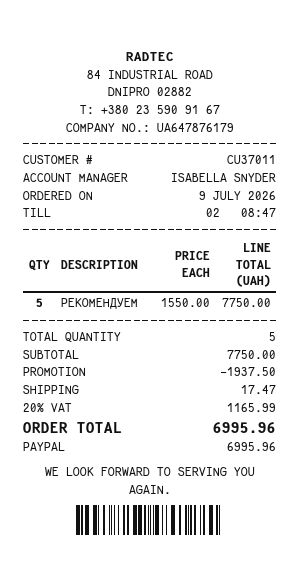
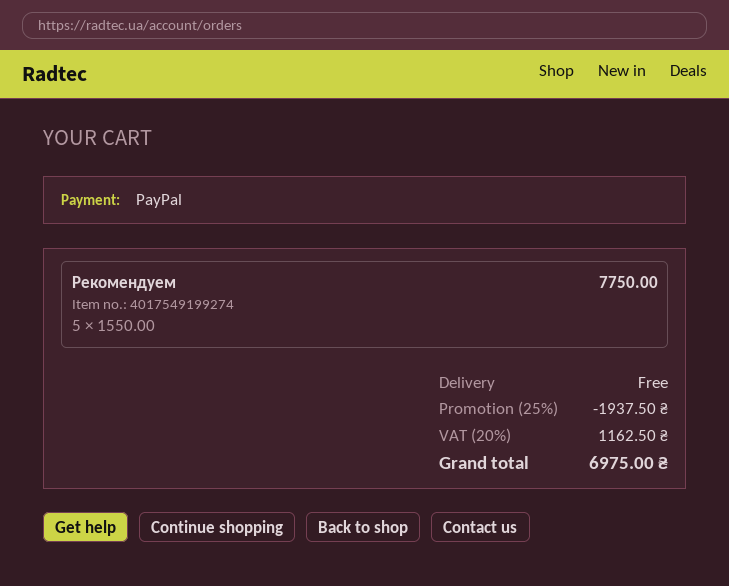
shipping: 17.47 -> 0.00
tax: 20% = 1165.99 -> 20% = 1162.50
total: 6995.96 -> 6975.00

